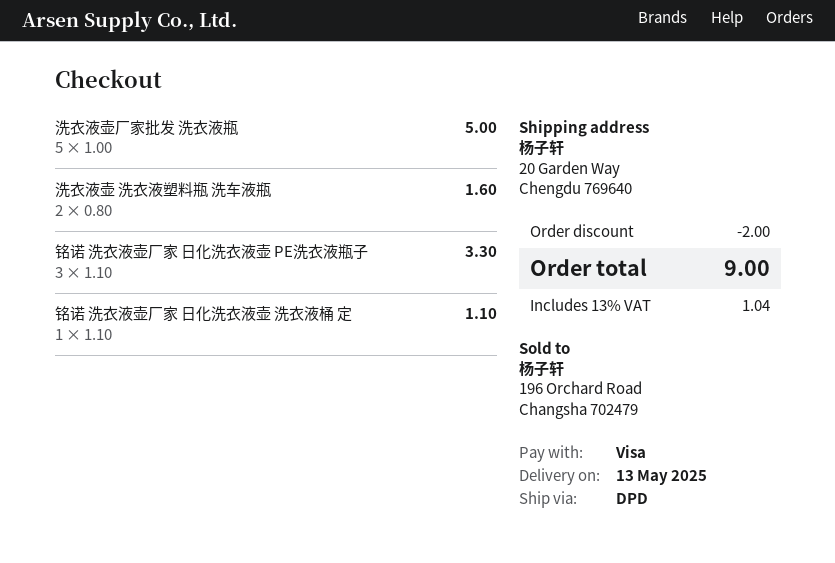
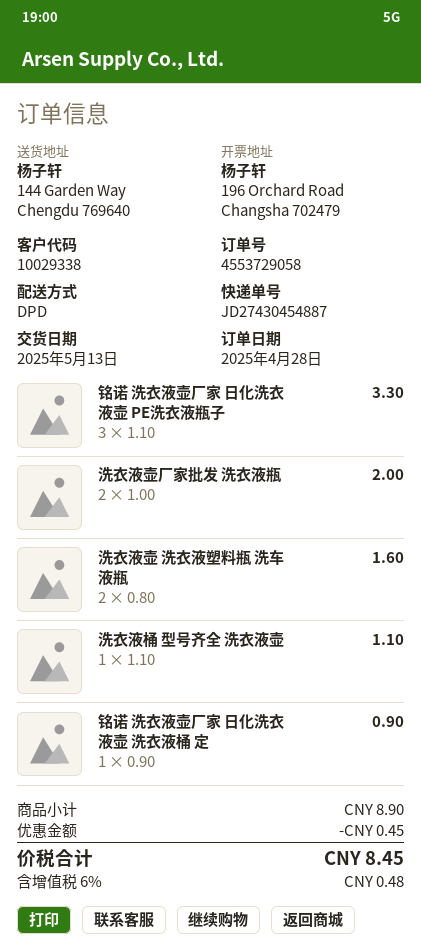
ship to: 20 Garden Way, Chengdu 769640 -> 144 Garden Way, Chengdu 769640
洗衣液壶厂家批发 洗衣液瓶: 5 x 1.00 = 5.00 -> 2 x 1.00 = 2.00
铭诺 洗衣液壶厂家 日化洗衣液壶 洗衣液桶 定: 1 x 1.10 = 1.10 -> 1 x 0.90 = 0.90
洗衣液桶 型号齐全 洗衣液壶: none -> 1 x 1.10 = 1.10
discount: 2.00 -> 0.45
tax: 13% = 1.04 -> 6% = 0.48
total: 9.00 -> 8.45

